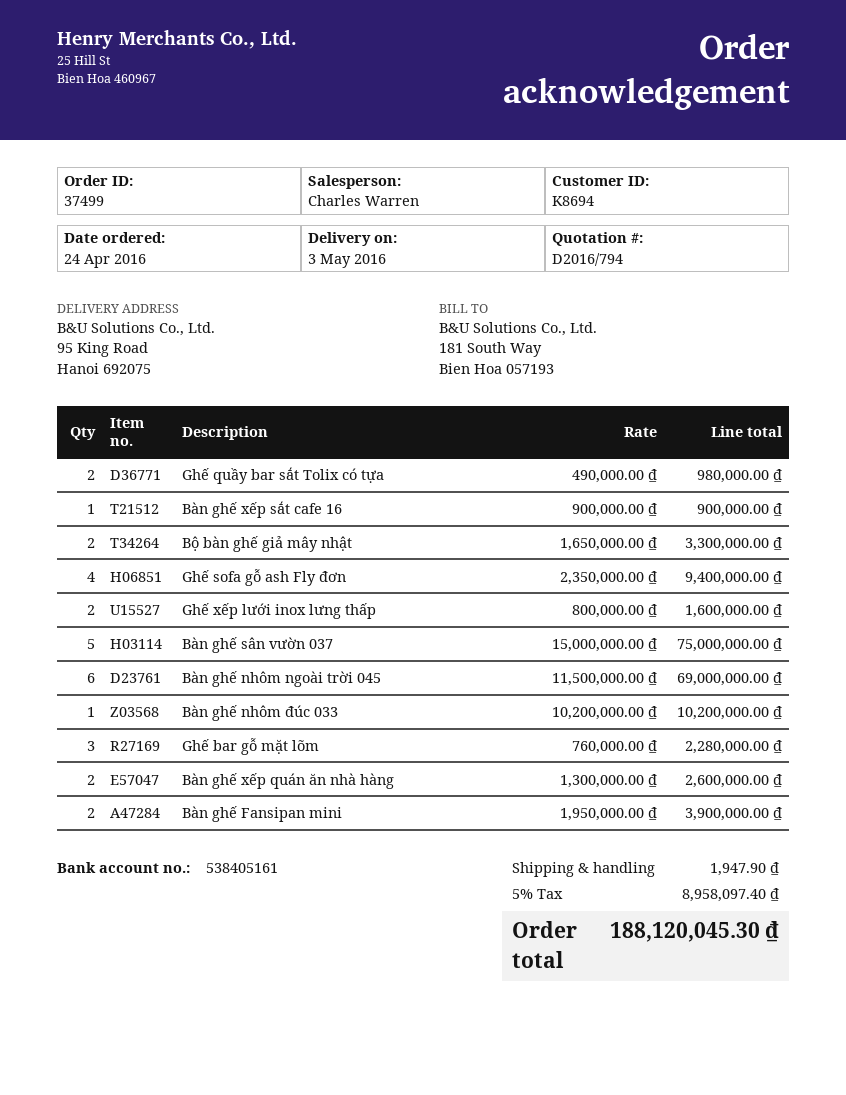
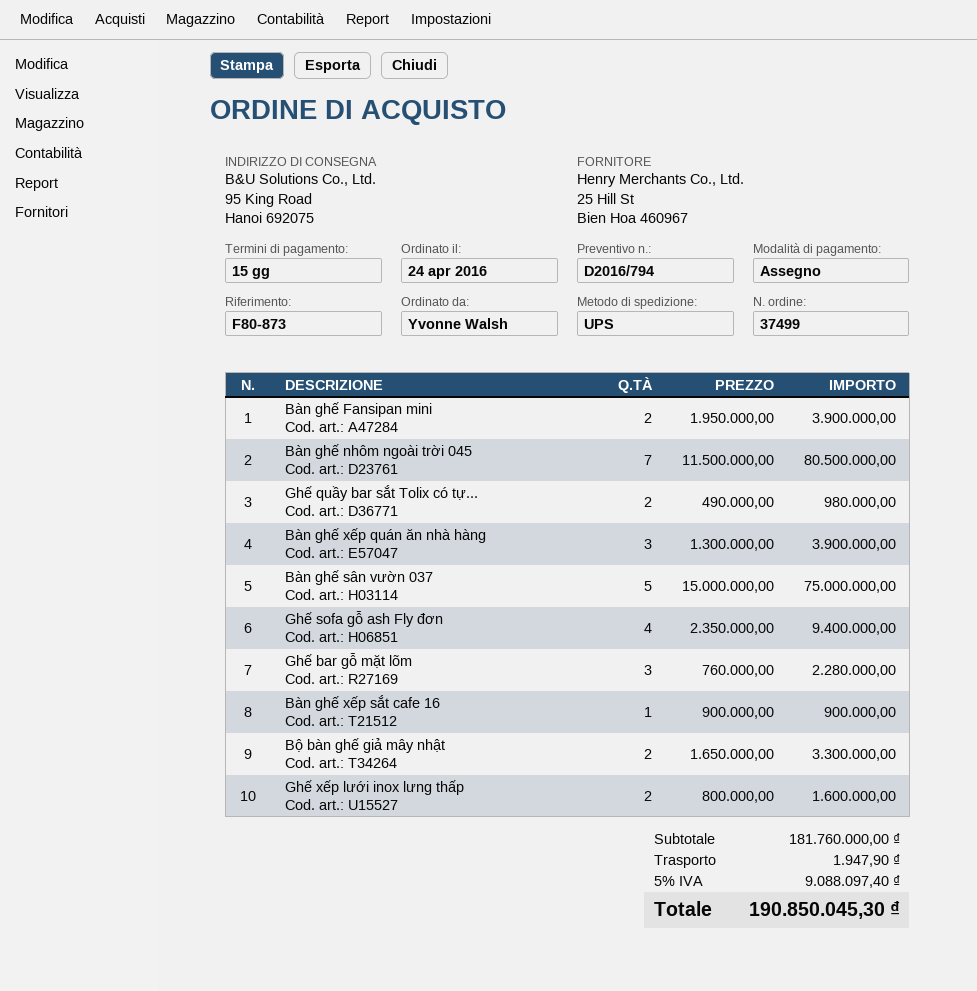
Bàn ghế nhôm ngoài trời 045: 6 x 11500000.00 = 69000000.00 -> 7 x 11500000.00 = 80500000.00
Bàn ghế nhôm đúc 033: 1 x 10200000.00 = 10200000.00 -> none
Bàn ghế xếp quán ăn nhà hàng: 2 x 1300000.00 = 2600000.00 -> 3 x 1300000.00 = 3900000.00
tax: 5% = 8958097.40 -> 5% = 9088097.40
total: 188120045.30 -> 190850045.30

